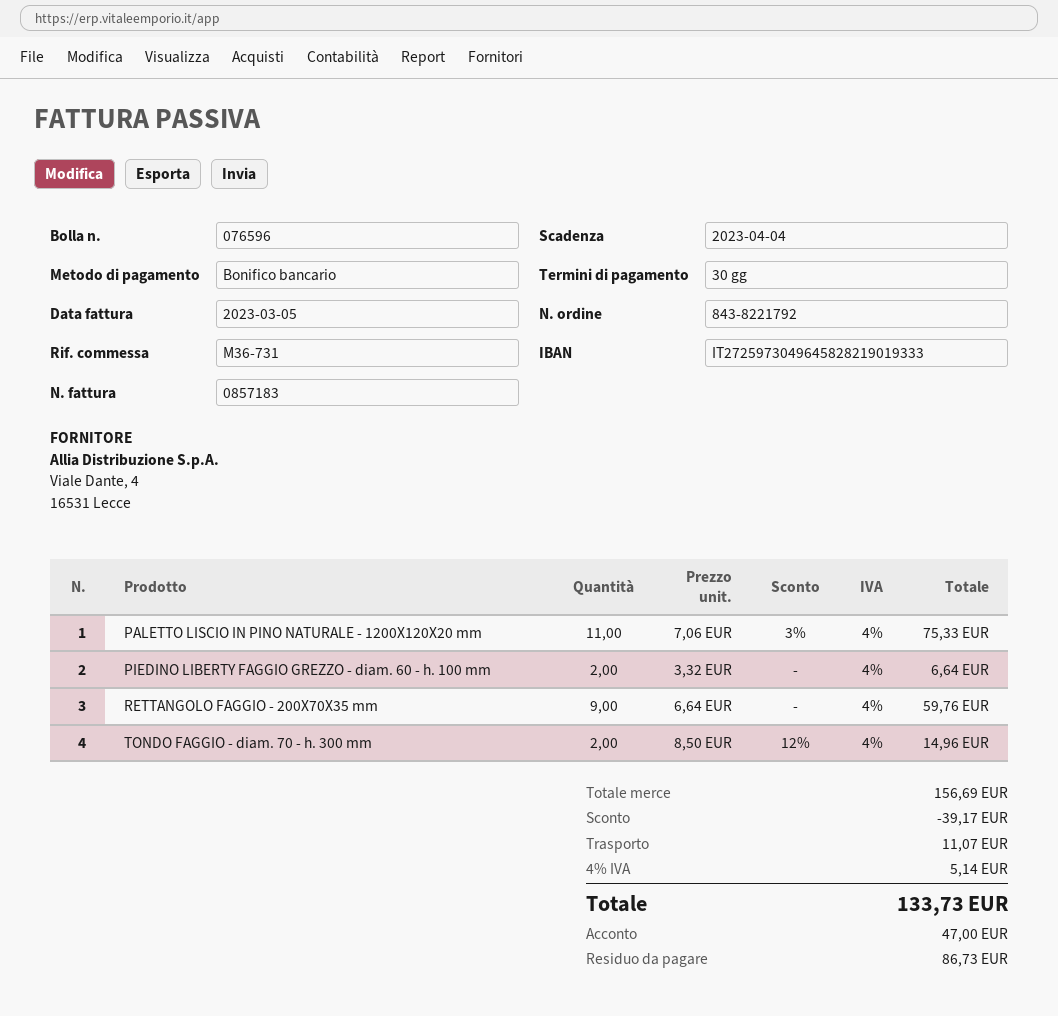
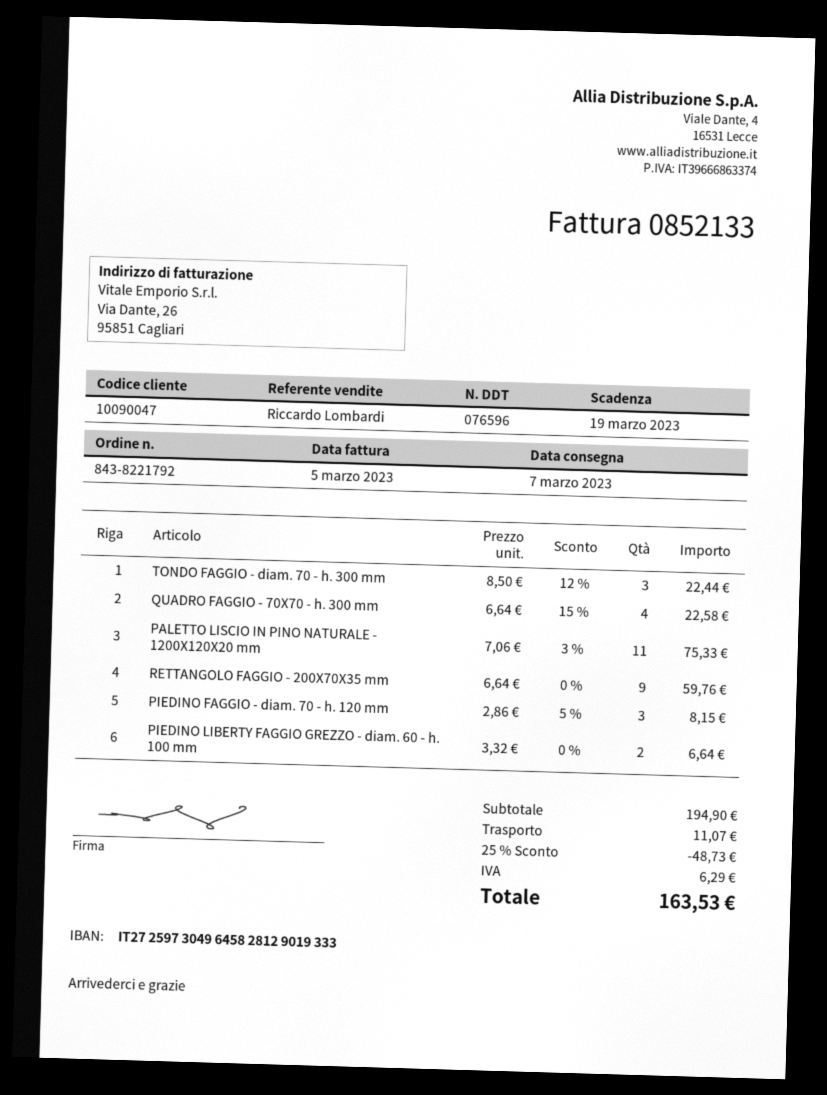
invoice number: 0857183 -> 0852133
due date: 2023-04-04 -> 2023-03-19
bank account: IT2725973049645828219019333 -> IT2725973049645828129019333
TONDO FAGGIO - diam. 70 - h. 300 mm: 2 x 8.50 - 12% = 14.96 -> 3 x 8.50 - 12% = 22.44
QUADRO FAGGIO - 70X70 - h. 300 mm: none -> 4 x 6.64 - 15% = 22.58
PIEDINO FAGGIO - diam. 70 - h. 120 mm: none -> 3 x 2.86 - 5% = 8.15
subtotal: 156.69 -> 194.90
discount: 39.17 -> 48.73
tax: 5.14 -> 6.29
total: 133.73 -> 163.53

